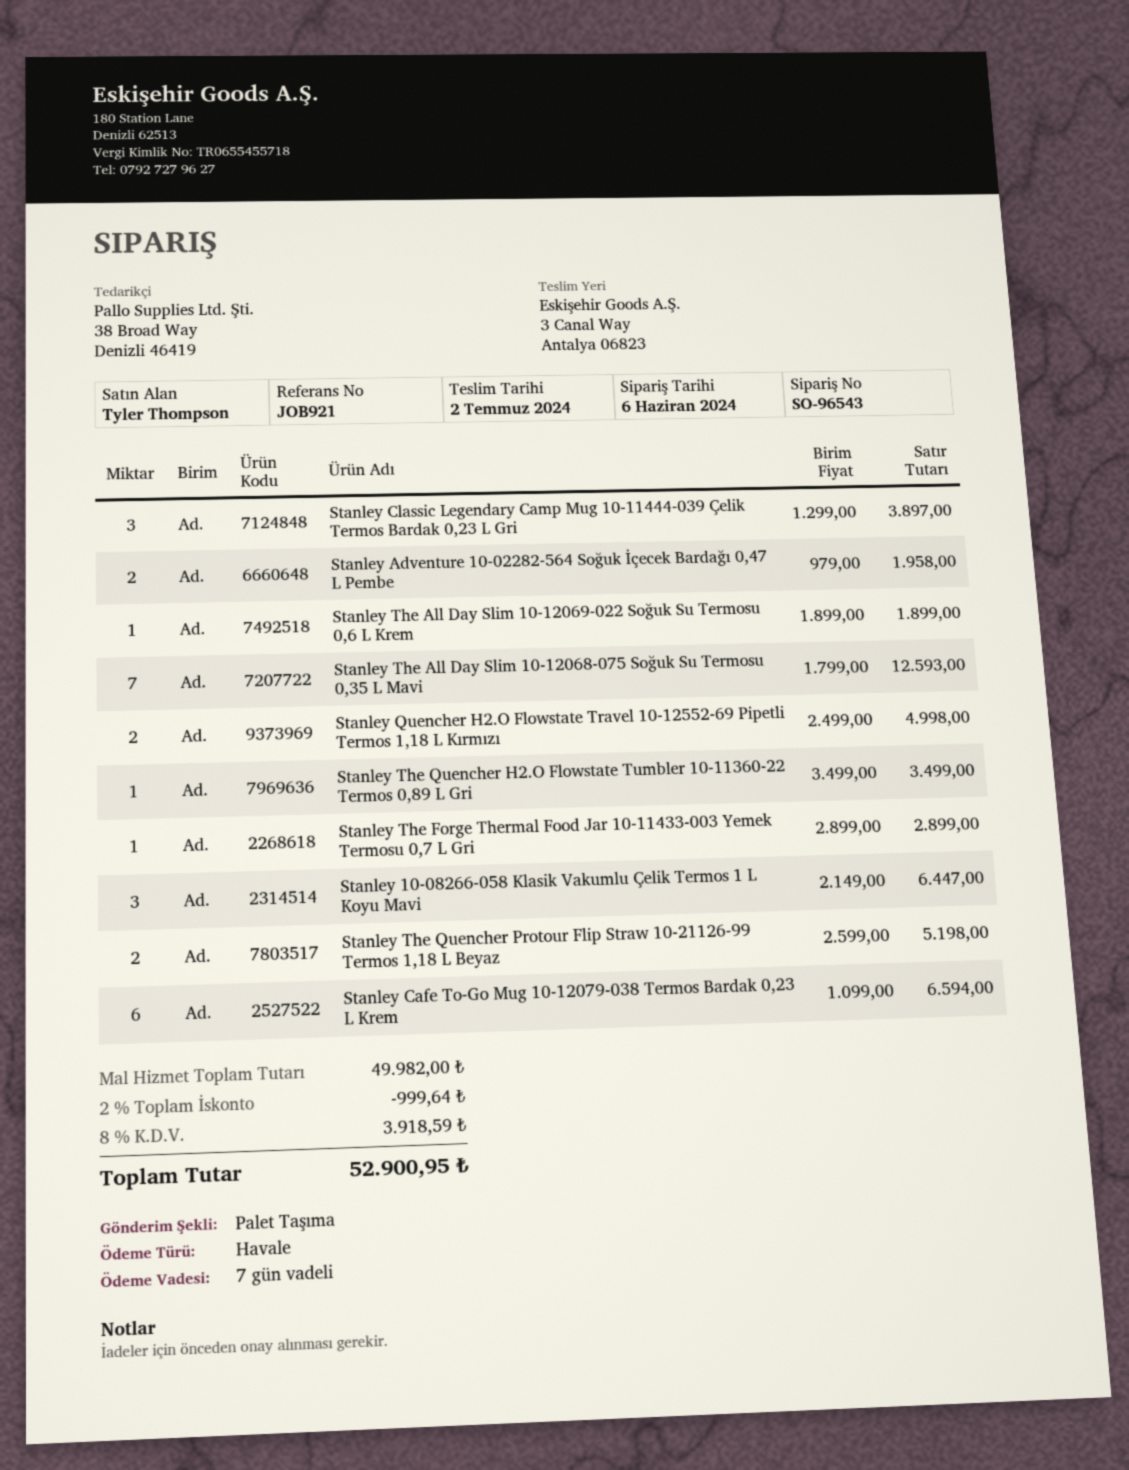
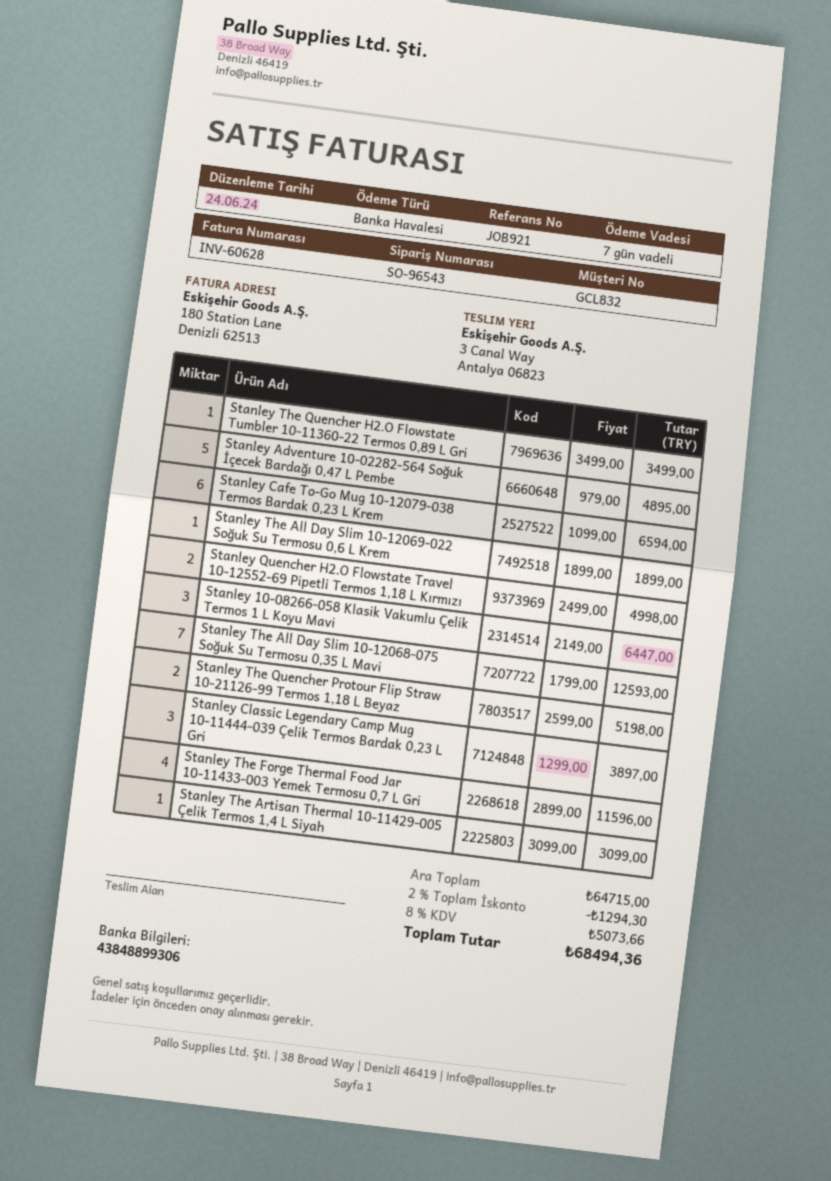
Stanley Adventure 10-02282-564 Soğuk İçecek Bardağı 0,47 L Pembe: 2 x 979.00 = 1958.00 -> 5 x 979.00 = 4895.00
Stanley The Forge Thermal Food Jar 10-11433-003 Yemek Termosu 0,7 L Gri: 1 x 2899.00 = 2899.00 -> 4 x 2899.00 = 11596.00
Stanley The Artisan Thermal 10-11429-005 Çelik Termos 1,4 L Siyah: none -> 1 x 3099.00 = 3099.00
subtotal: 49982.00 -> 64715.00
discount: 2% = 999.64 -> 2% = 1294.30
tax: 8% = 3918.59 -> 8% = 5073.66
total: 52900.95 -> 68494.36

